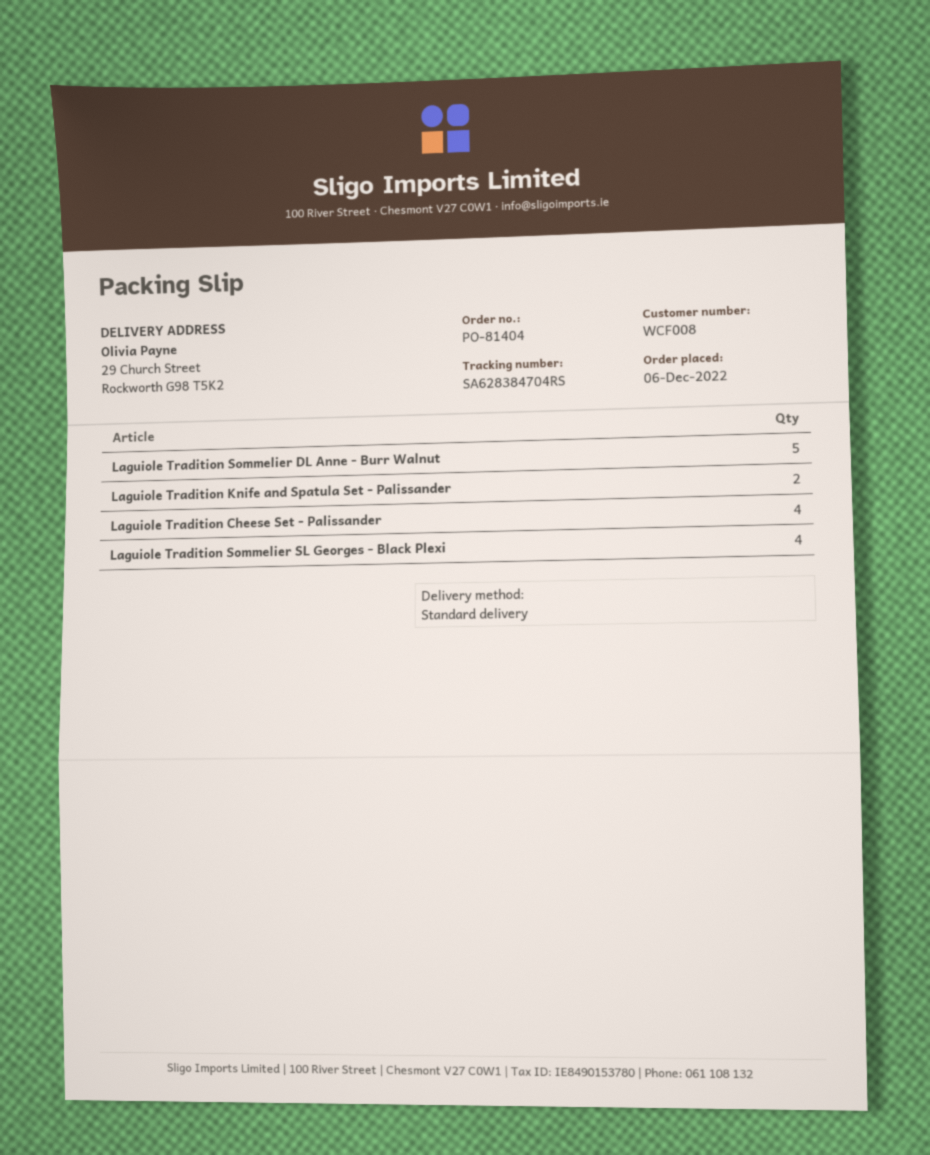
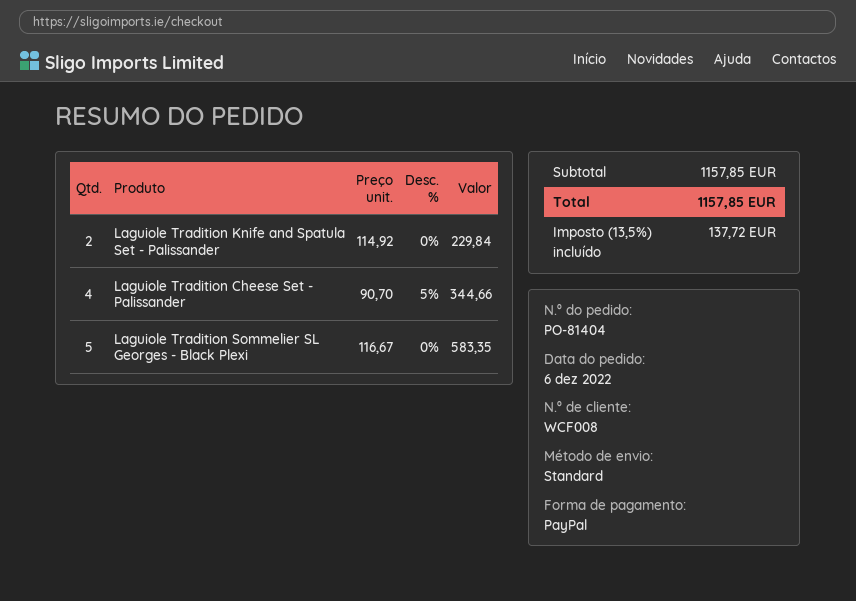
Laguiole Tradition Sommelier DL Anne - Burr Walnut: 5 -> none
Laguiole Tradition Sommelier SL Georges - Black Plexi: 4 -> 5

